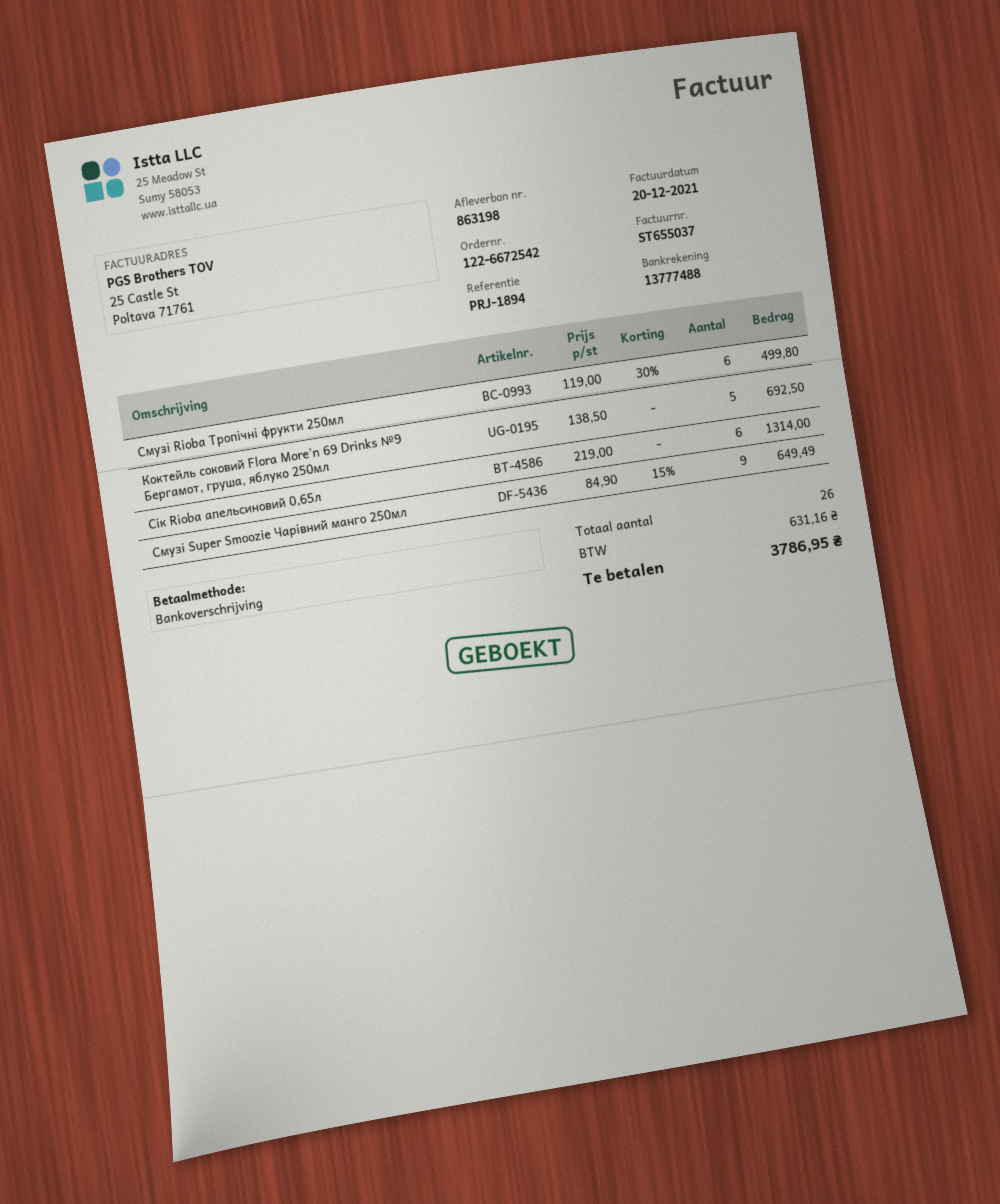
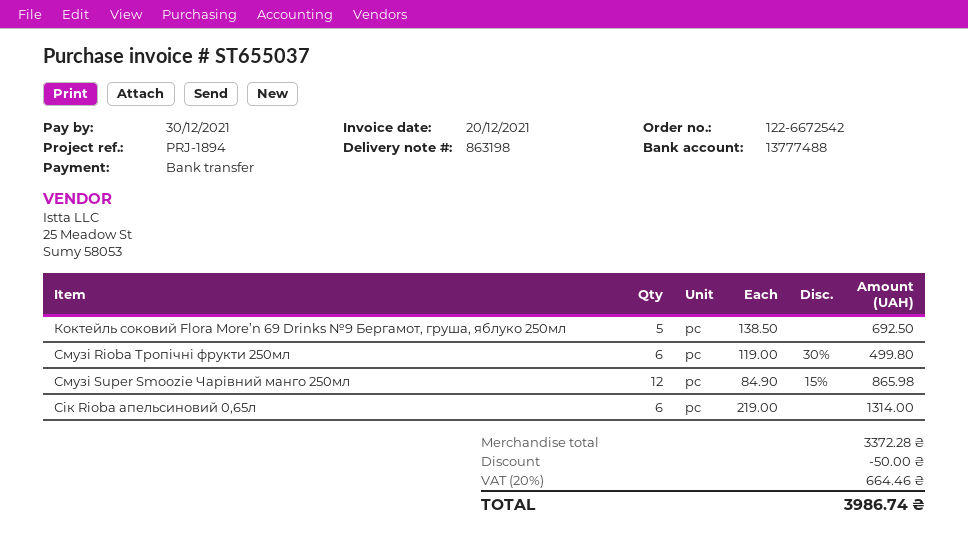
Смузі Super Smoozie Чарівний манго 250мл: 9 x 84.90 - 15% = 649.49 -> 12 x 84.90 - 15% = 865.98
discount: none -> 50.00
tax: 631.16 -> 664.46
total: 3786.95 -> 3986.74

